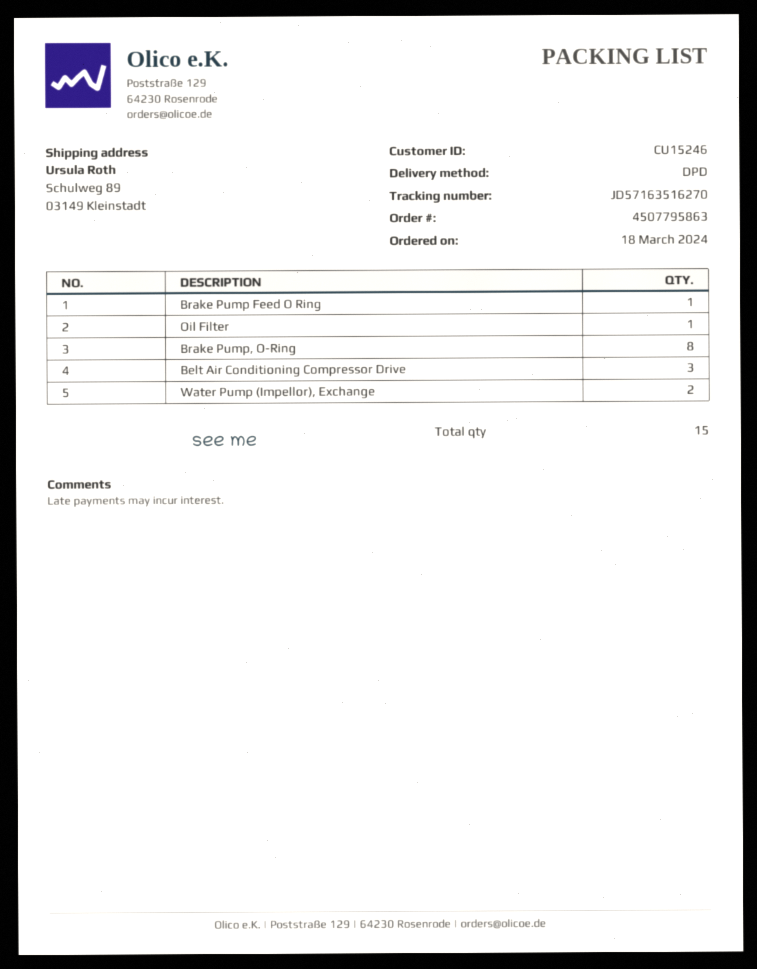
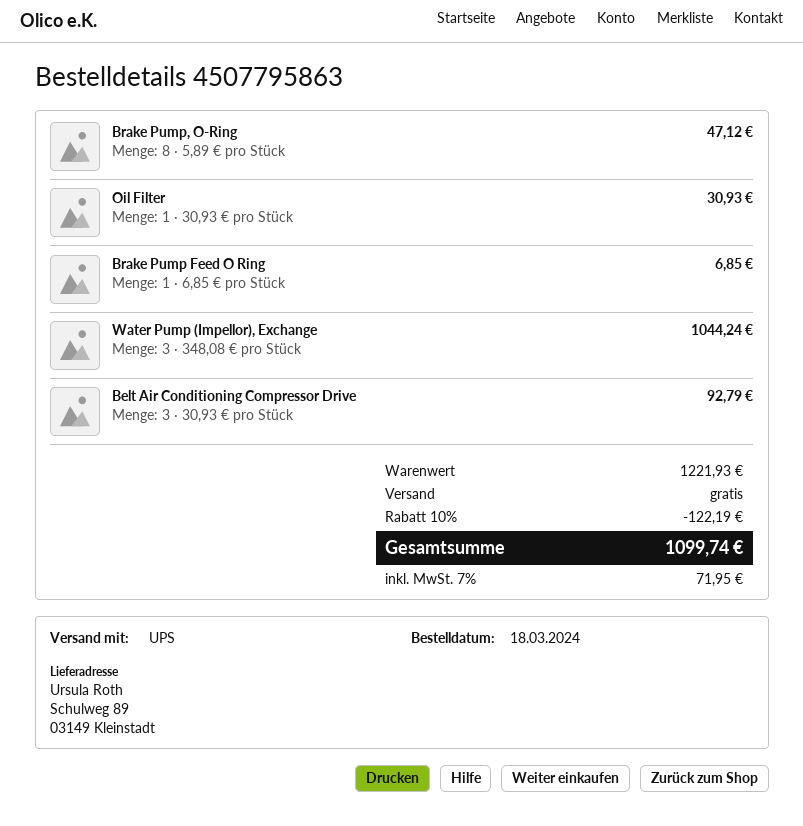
shipping method: DPD -> UPS
Water Pump (Impellor), Exchange: 2 -> 3

